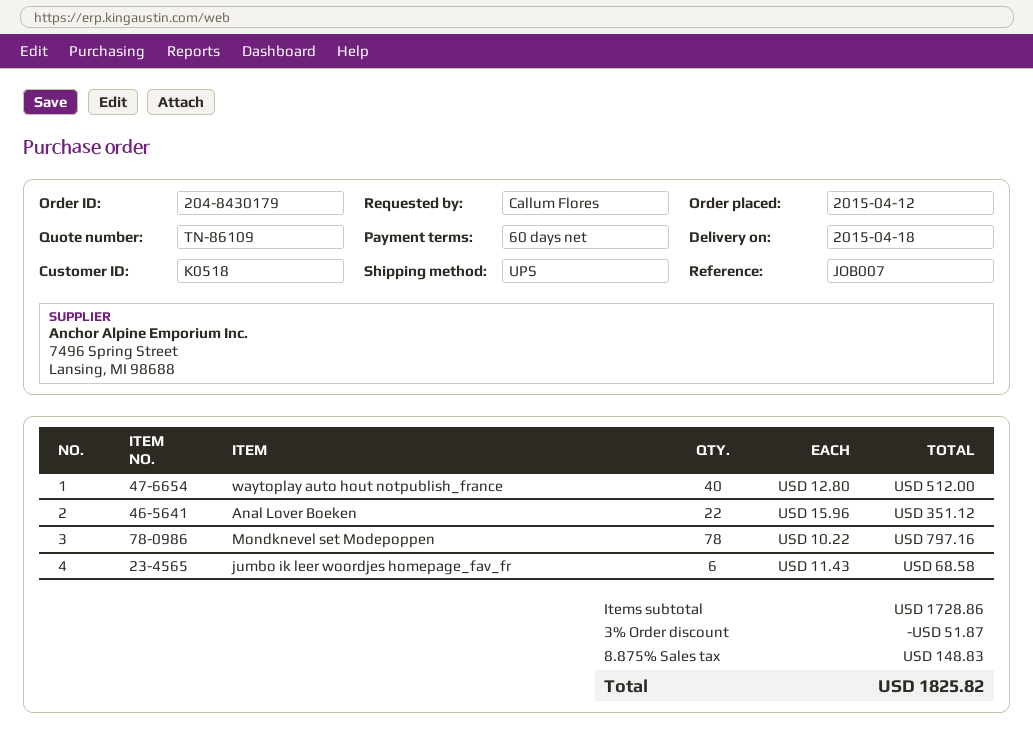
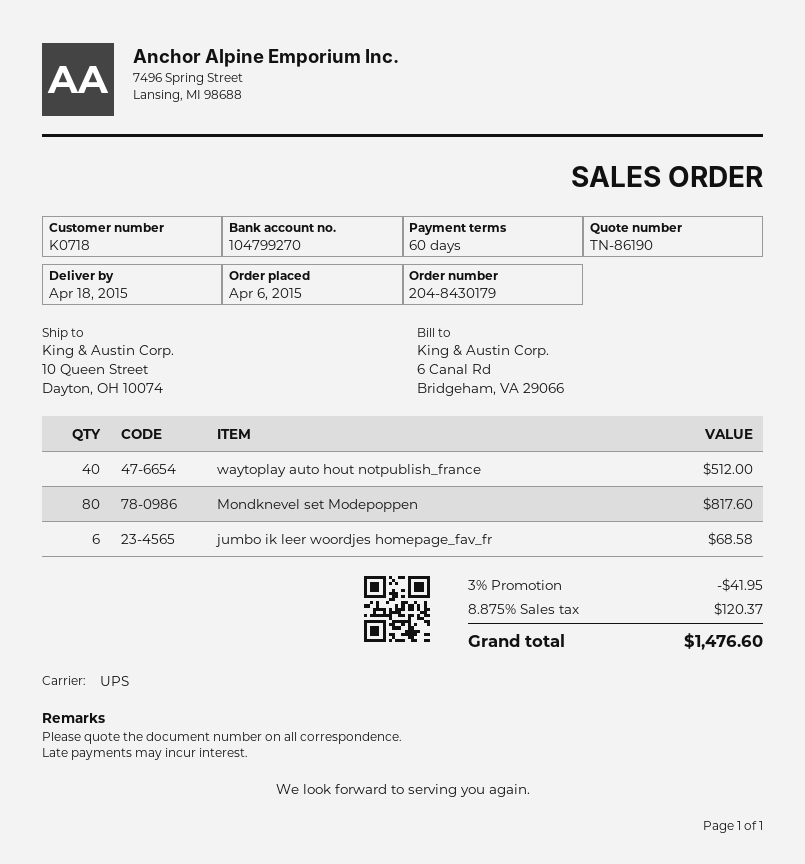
quote number: TN-86109 -> TN-86190
order date: 2015-04-12 -> 2015-04-06
customer number: K0518 -> K0718
Anal Lover Boeken: 22 for 351.12 -> none
Mondknevel set Modepoppen: 78 for 797.16 -> 80 for 817.60
discount: 3% = 51.87 -> 3% = 41.95
tax: 8.875% = 148.83 -> 8.875% = 120.37
total: 1825.82 -> 1476.60

